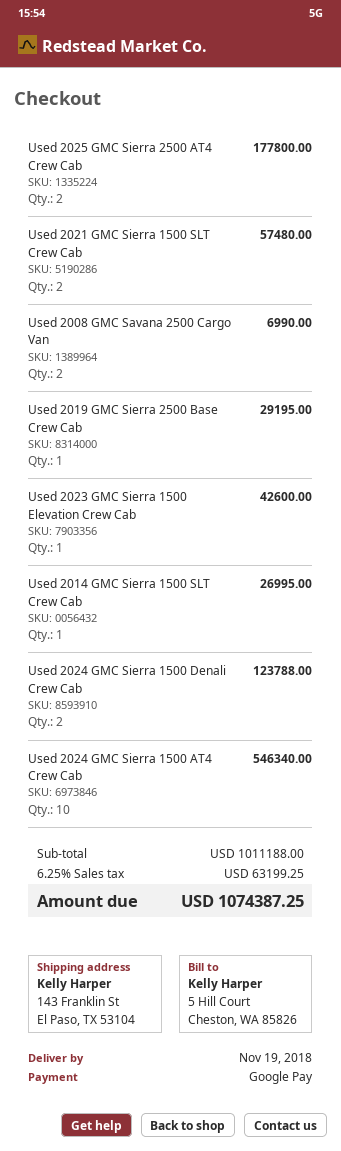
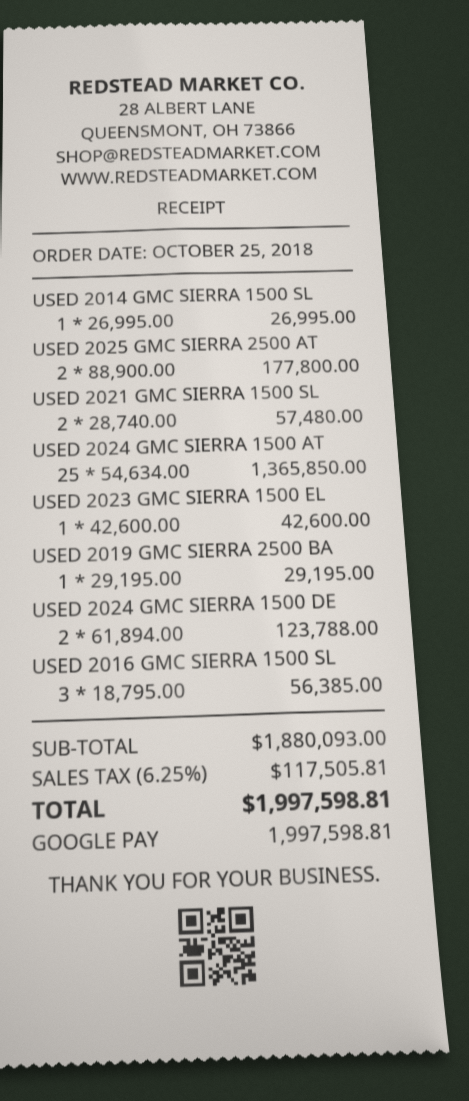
Used 2008 GMC Savana 2500 Cargo Van: 2 for 6990.00 -> none
Used 2024 GMC Sierra 1500 AT4 Crew Cab: 10 for 546340.00 -> 25 for 1365850.00
USED 2016 GMC SIERRA 1500 SL: none -> 3 for 56385.00
subtotal: 1011188.00 -> 1880093.00
tax: 6.25% = 63199.25 -> 6.25% = 117505.81
total: 1074387.25 -> 1997598.81

